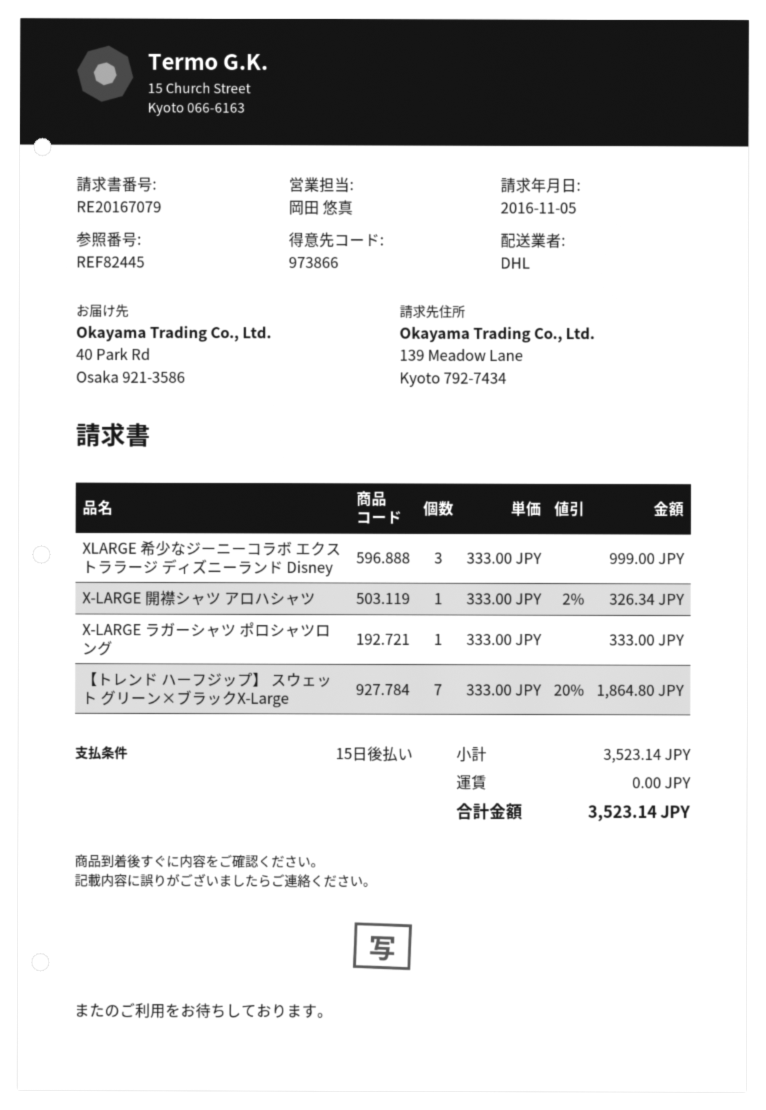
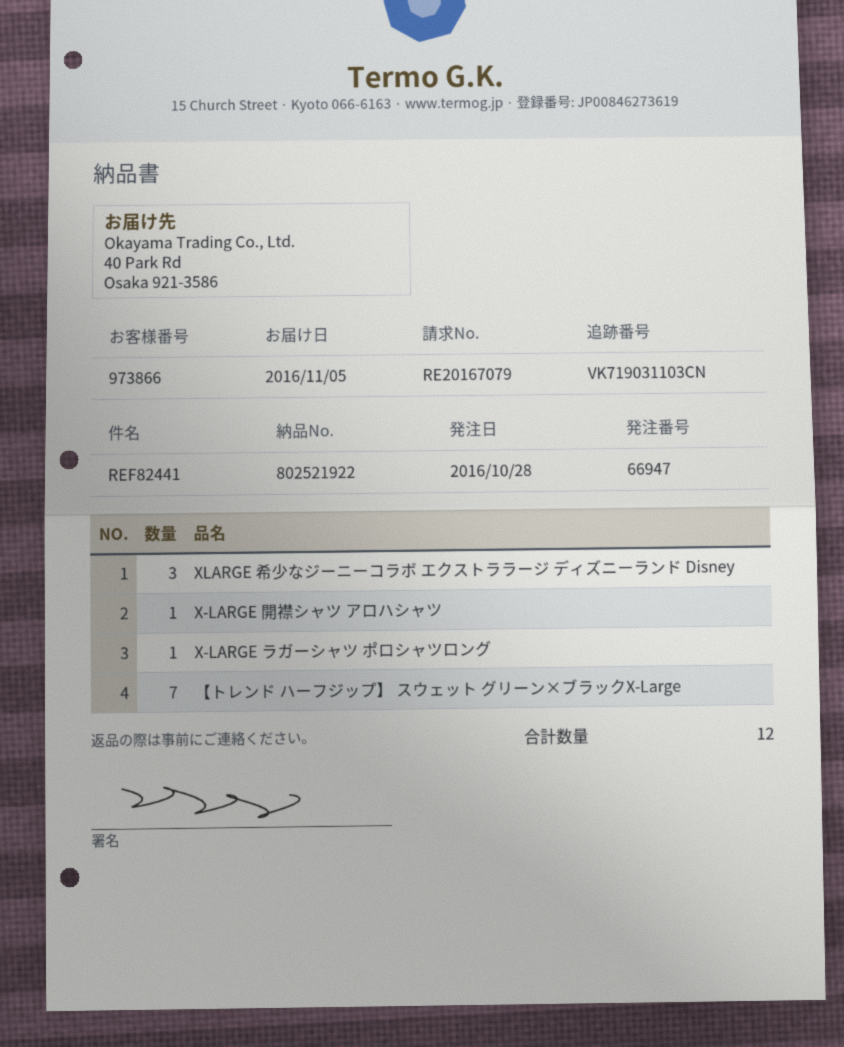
reference: REF82445 -> REF82441

